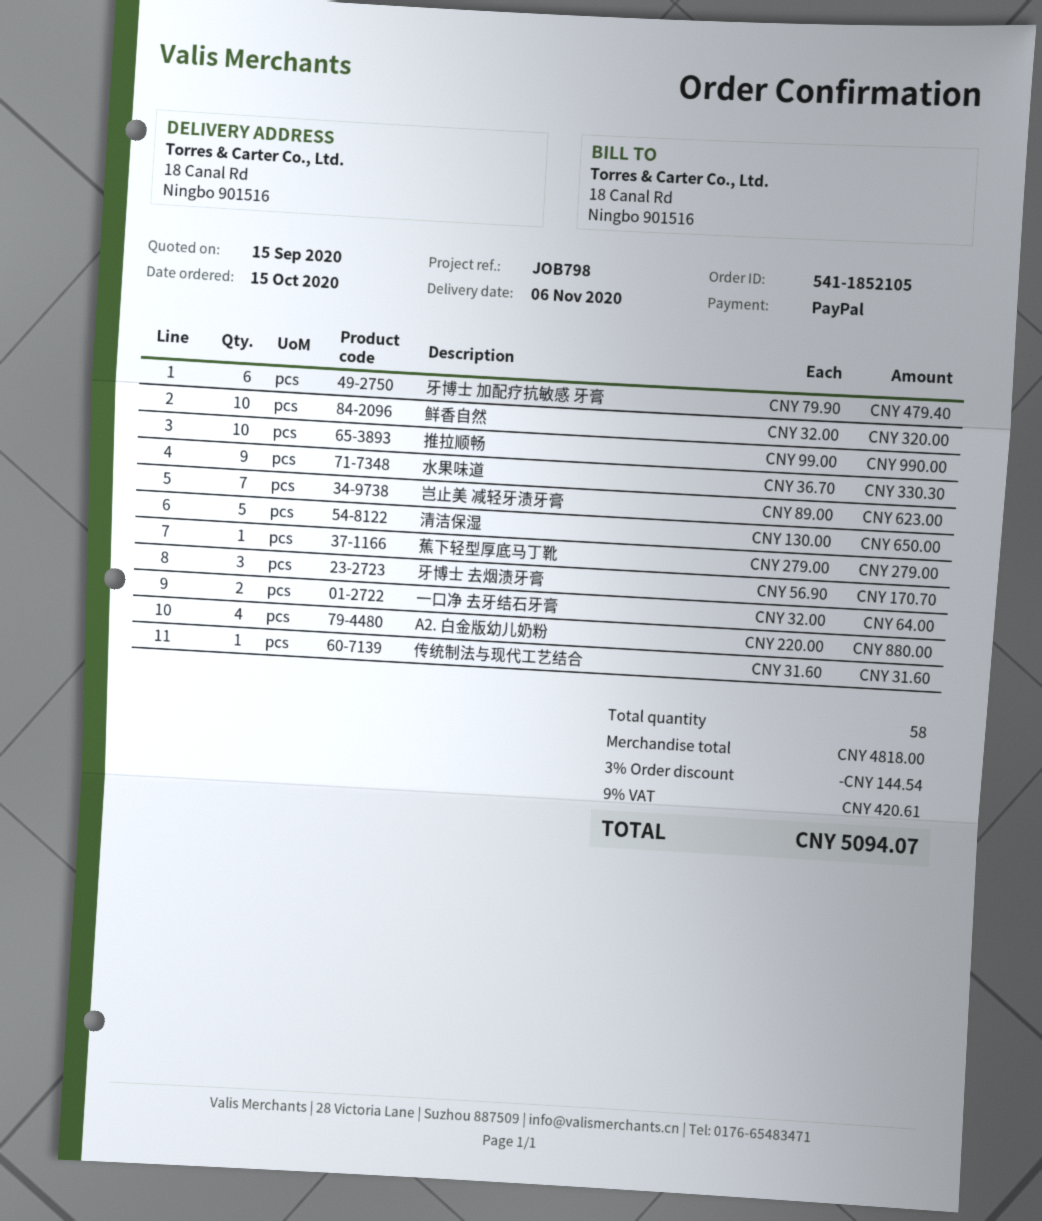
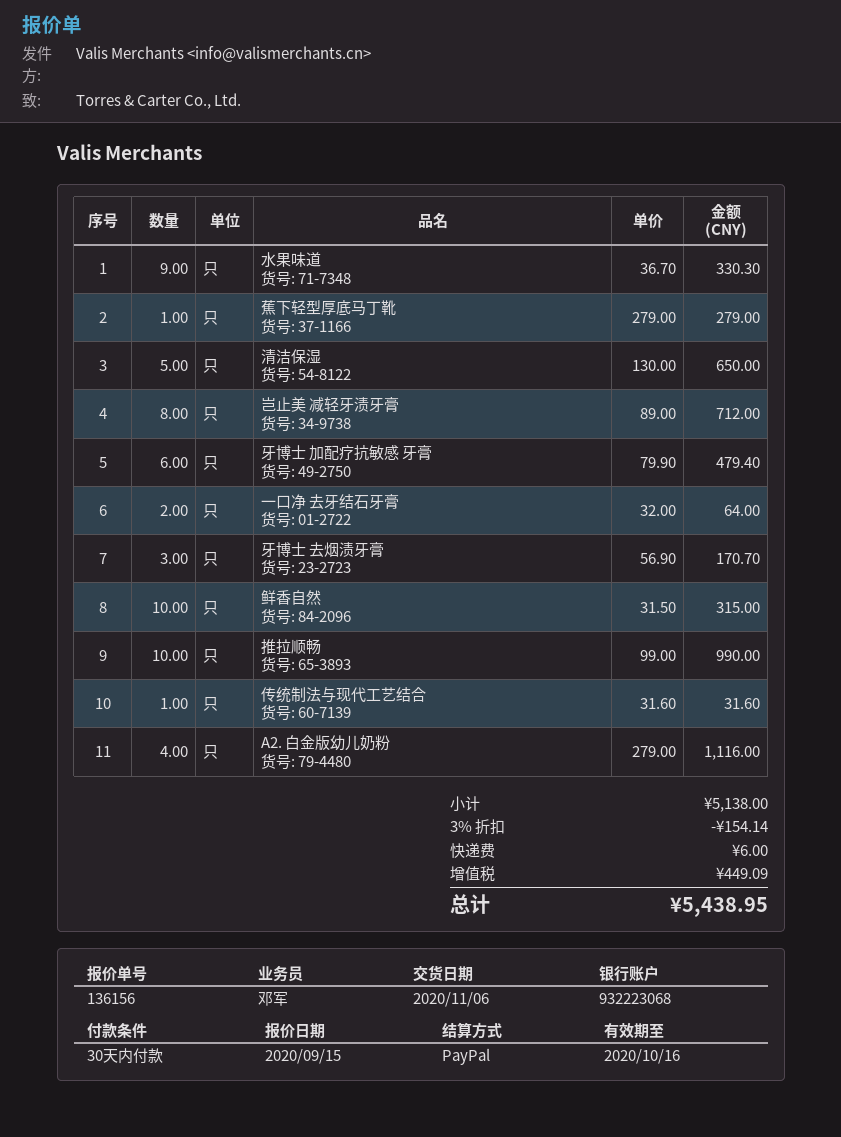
鲜香自然: 10 x 32.00 = 320.00 -> 10 x 31.50 = 315.00
岂止美 减轻牙渍牙膏: 7 x 89.00 = 623.00 -> 8 x 89.00 = 712.00
A2. 白金版幼儿奶粉: 4 x 220.00 = 880.00 -> 4 x 279.00 = 1116.00
subtotal: 4818.00 -> 5138.00
discount: 3% = 144.54 -> 3% = 154.14
shipping: none -> 6.00
tax: 420.61 -> 449.09
total: 5094.07 -> 5438.95

